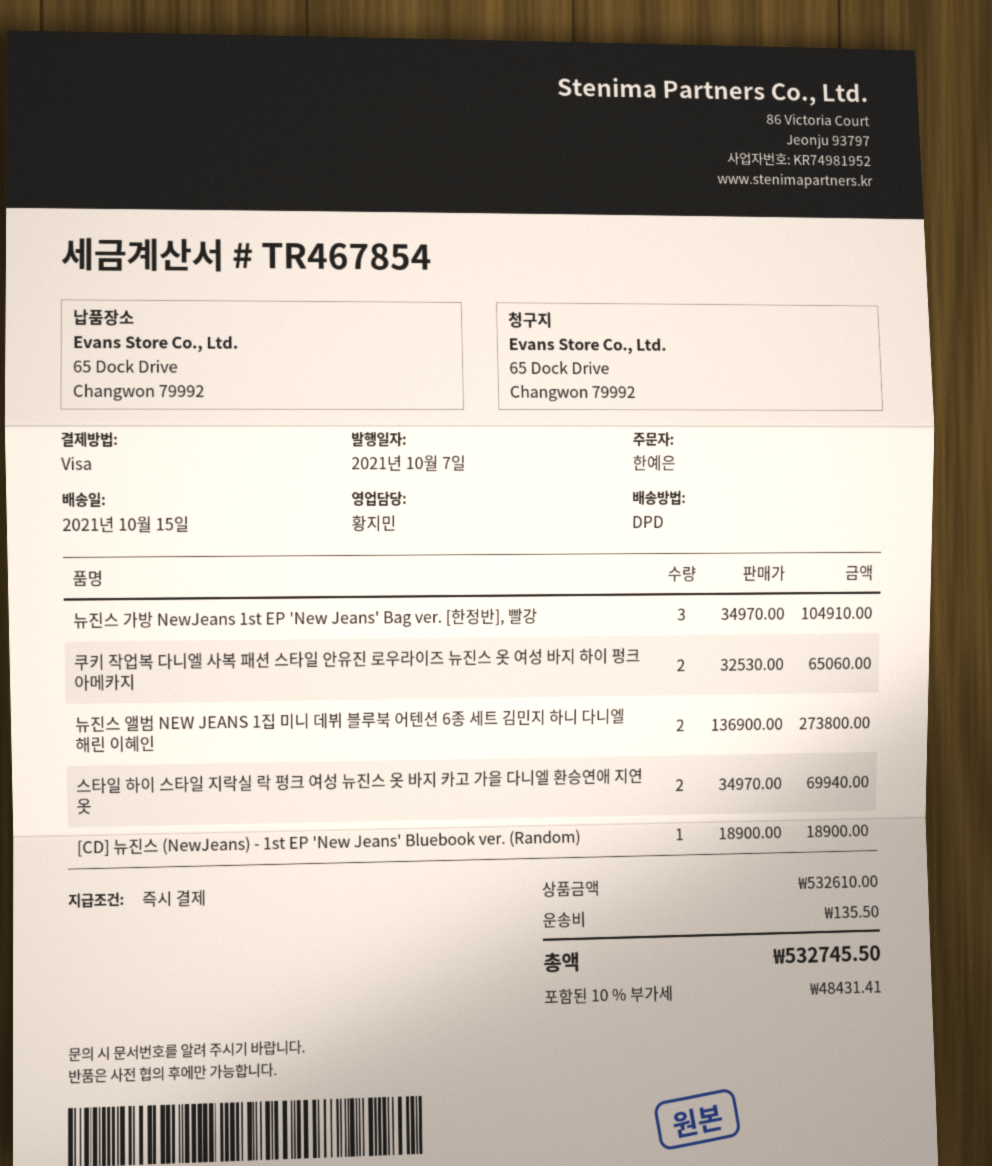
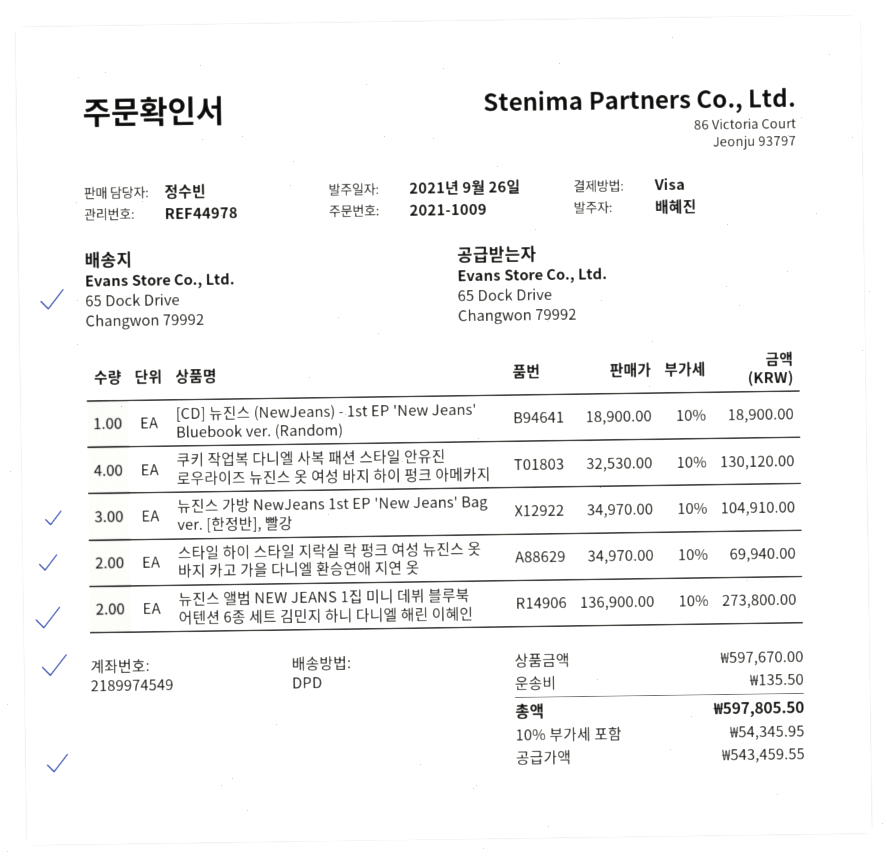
ordered by: 한예은 -> 배혜진
sales rep: 황지민 -> 정수빈
쿠키 작업복 다니엘 사복 패션 스타일 안유진 로우라이즈 뉴진스 옷 여성 바지 하이 펑크 아메카지: 2 x 32530.00 = 65060.00 -> 4 x 32530.00 = 130120.00
subtotal: 532610.00 -> 597670.00
tax: 10% = 48431.41 -> 10% = 54345.95
total: 532745.50 -> 597805.50

